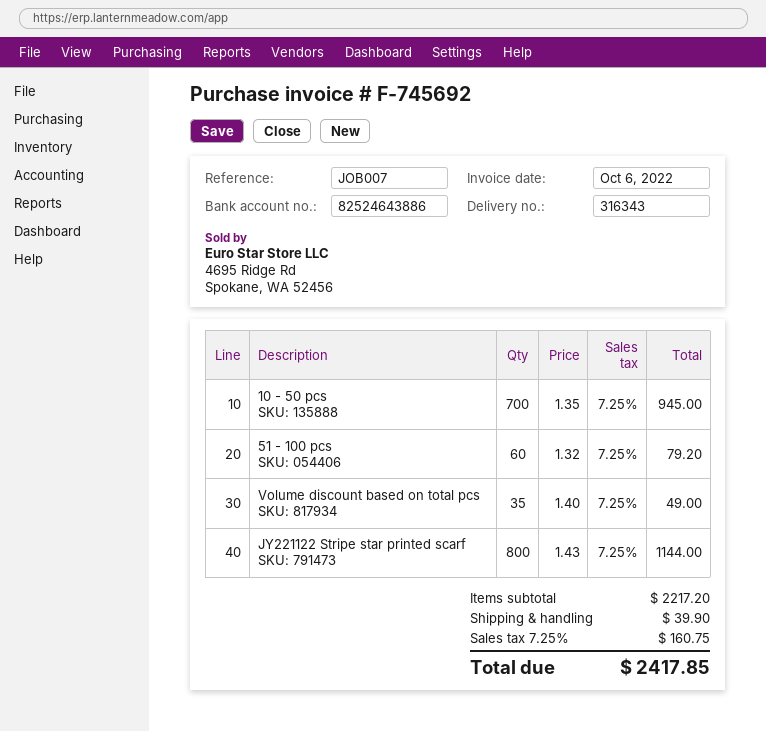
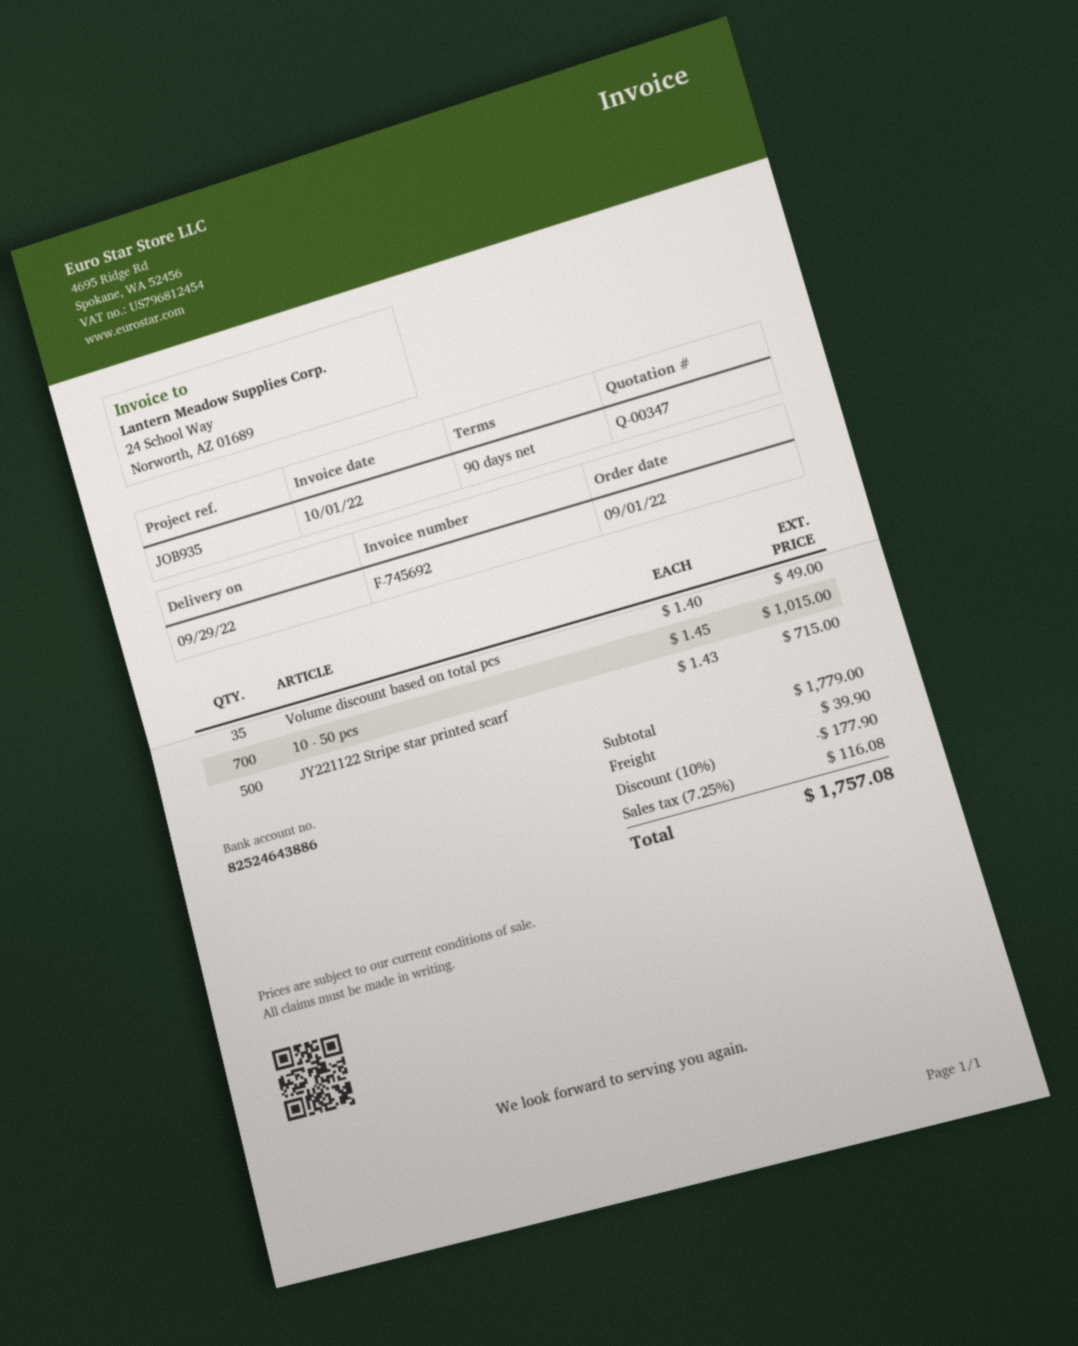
invoice date: 2022-10-06 -> 2022-10-01
reference: JOB007 -> JOB935
10 - 50 pcs: 700 x 1.35 = 945.00 -> 700 x 1.45 = 1015.00
51 - 100 pcs: 60 x 1.32 = 79.20 -> none
JY221122 Stripe star printed scarf: 800 x 1.43 = 1144.00 -> 500 x 1.43 = 715.00
subtotal: 2217.20 -> 1779.00
discount: none -> 10% = 177.90
tax: 7.25% = 160.75 -> 7.25% = 116.08
total: 2417.85 -> 1757.08

